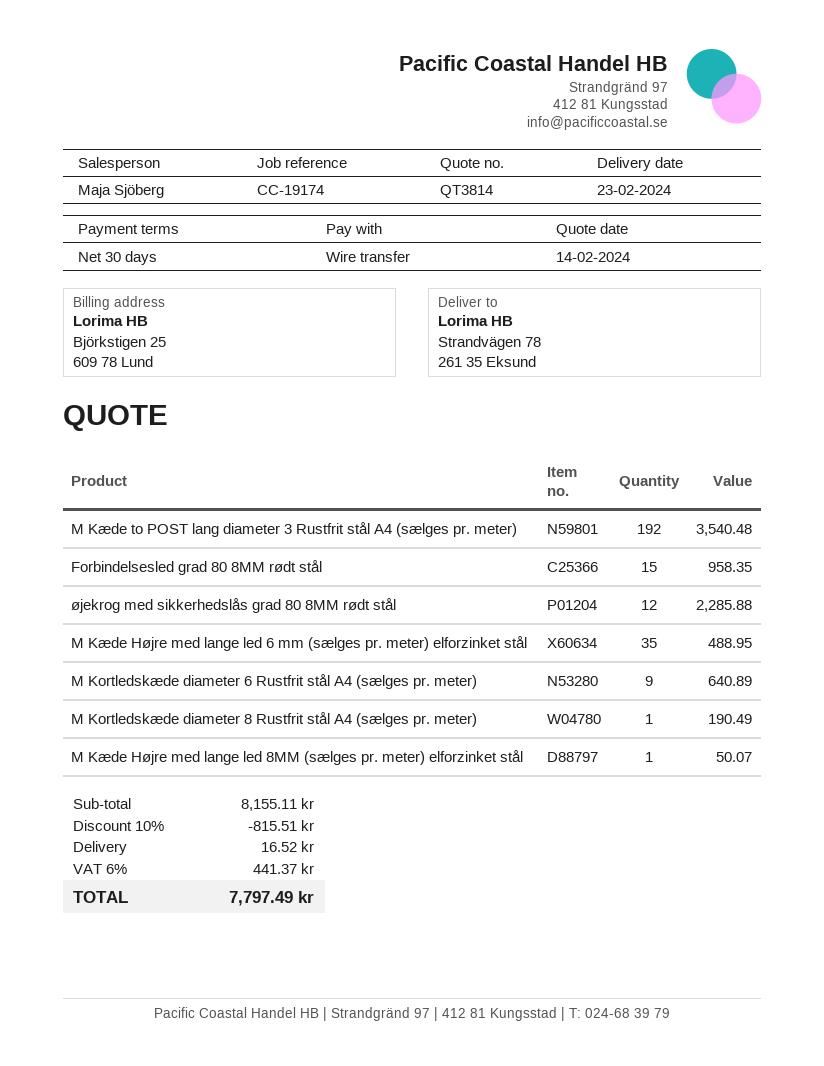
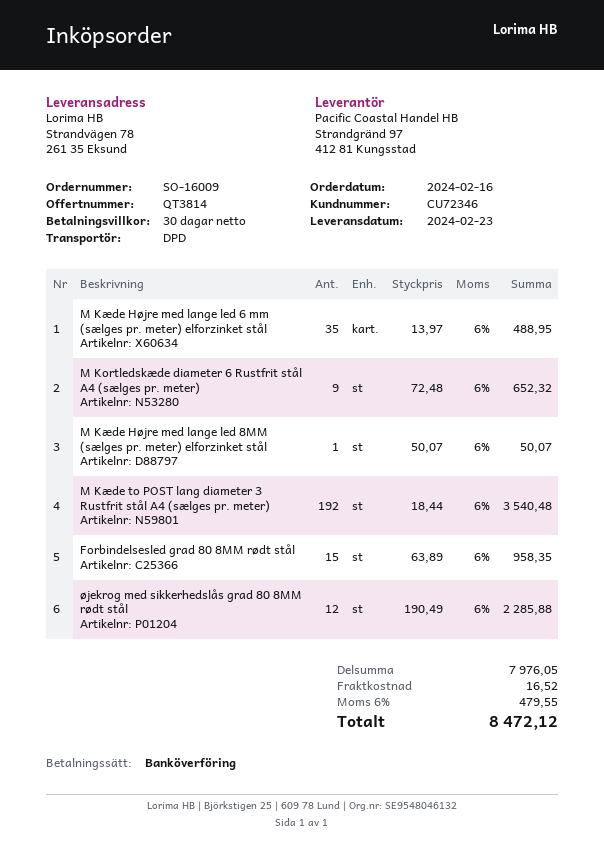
M Kortledskæde diameter 6 Rustfrit stål A4 (sælges pr. meter): 9 for 640.89 -> 9 for 652.32
M Kortledskæde diameter 8 Rustfrit stål A4 (sælges pr. meter): 1 for 190.49 -> none
subtotal: 8155.11 -> 7976.05
discount: 10% = 815.51 -> none
tax: 6% = 441.37 -> 6% = 479.55
total: 7797.49 -> 8472.12

